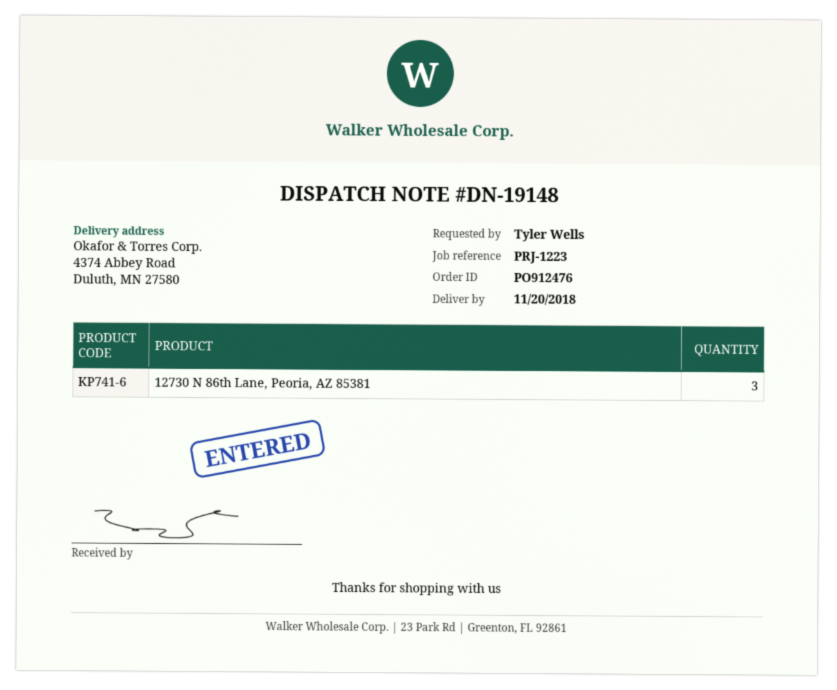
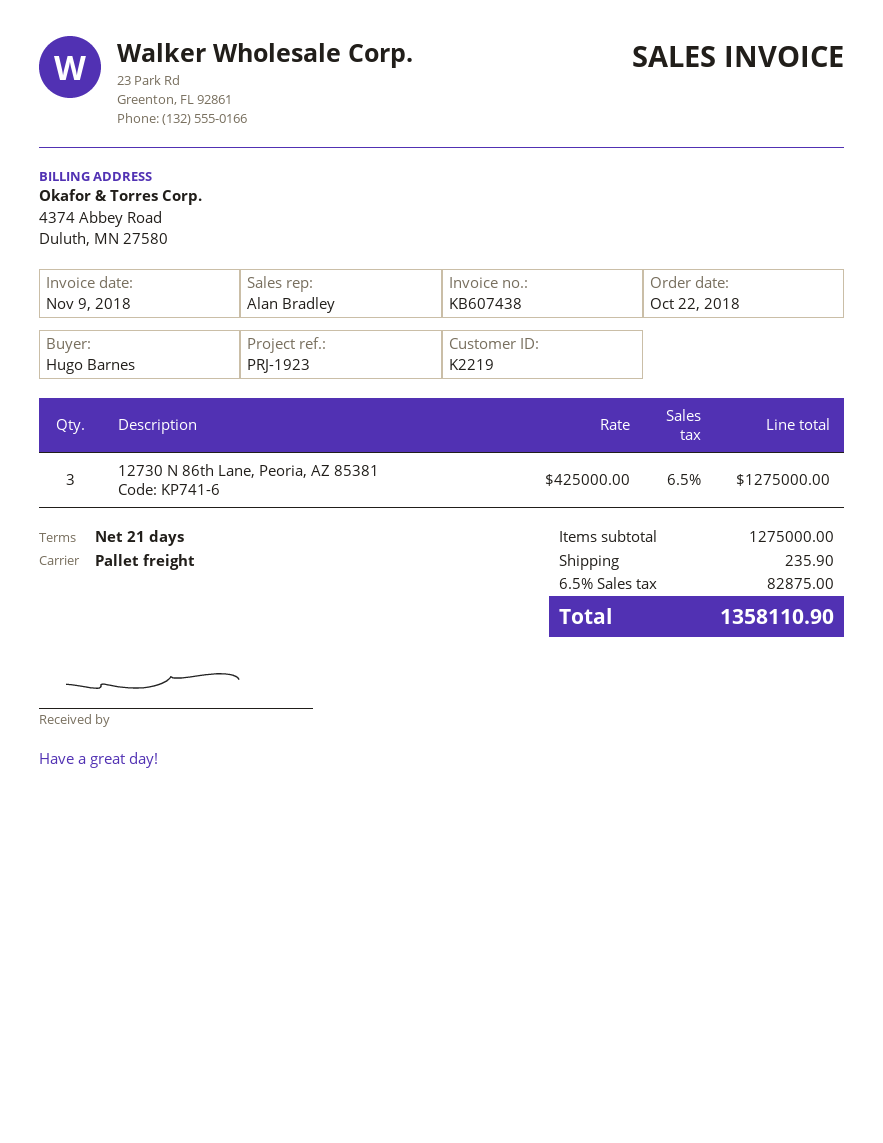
reference: PRJ-1223 -> PRJ-1923
ordered by: Tyler Wells -> Hugo Barnes

